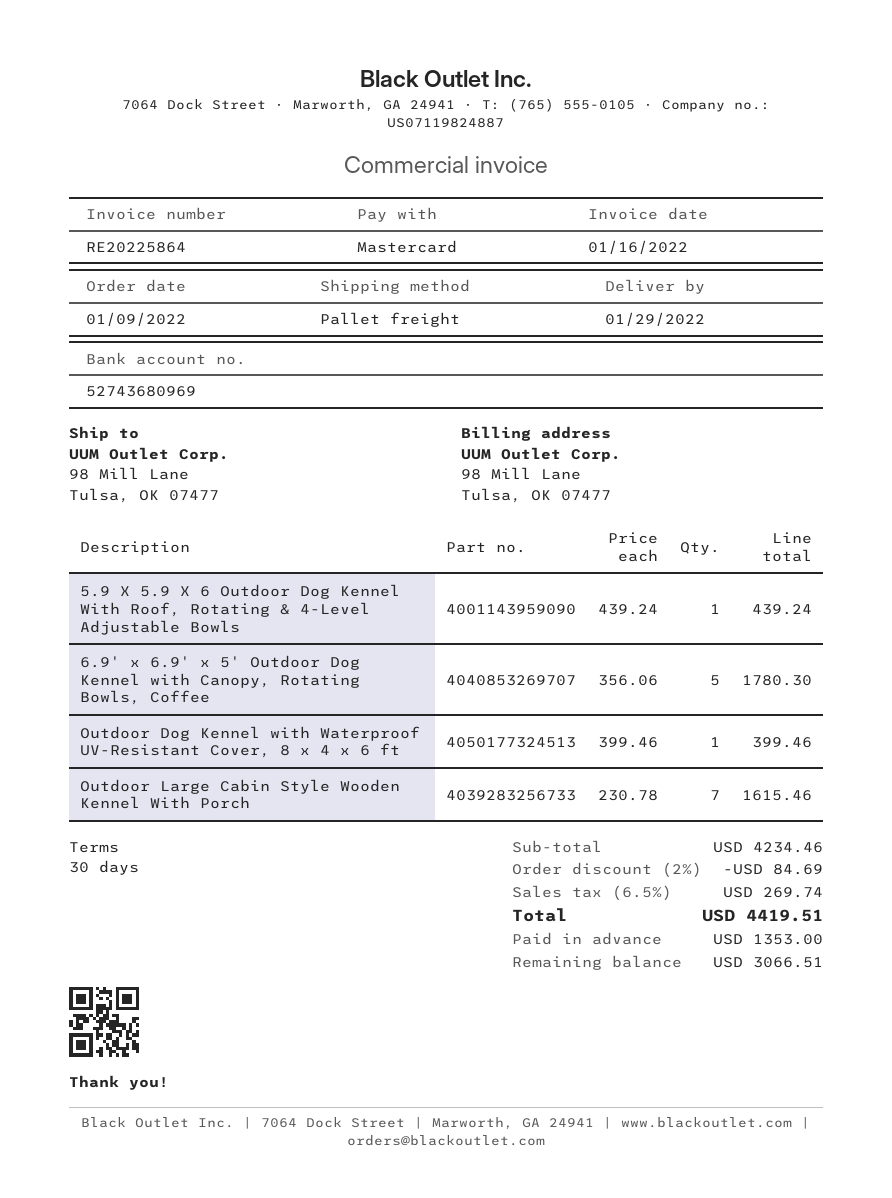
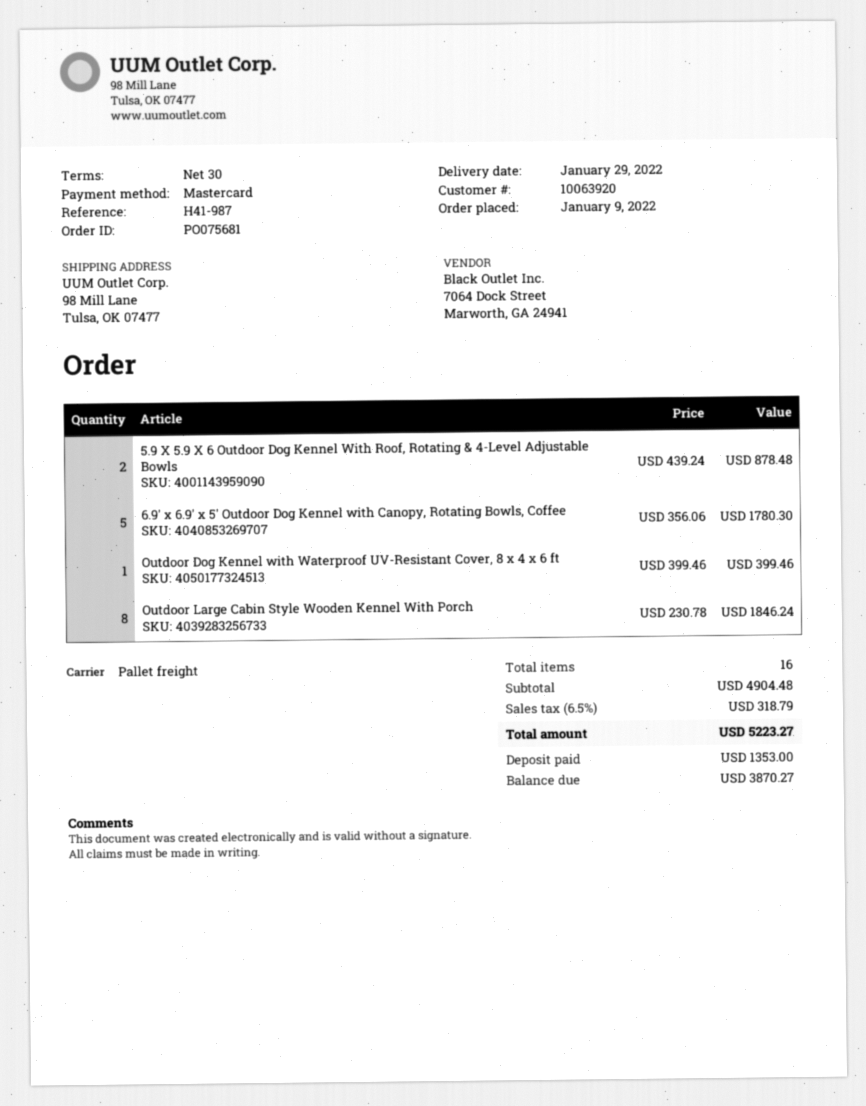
5.9 X 5.9 X 6 Outdoor Dog Kennel With Roof, Rotating & 4-Level Adjustable Bowls: 1 x 439.24 = 439.24 -> 2 x 439.24 = 878.48
Outdoor Large Cabin Style Wooden Kennel With Porch: 7 x 230.78 = 1615.46 -> 8 x 230.78 = 1846.24
subtotal: 4234.46 -> 4904.48
discount: 2% = 84.69 -> none
tax: 6.5% = 269.74 -> 6.5% = 318.79
total: 4419.51 -> 5223.27
balance: 3066.51 -> 3870.27

